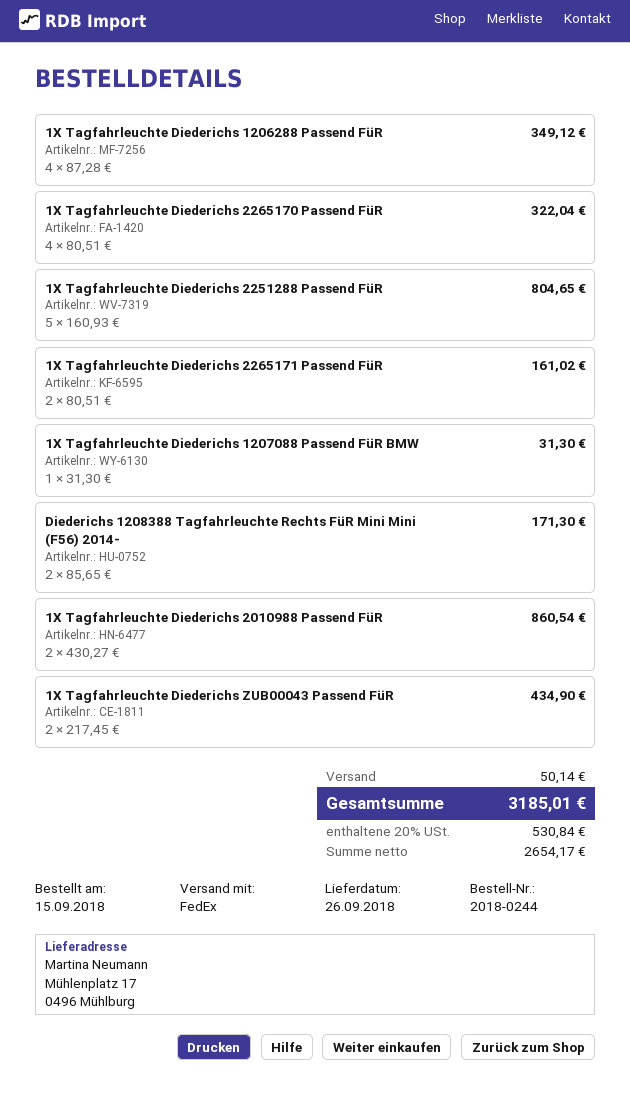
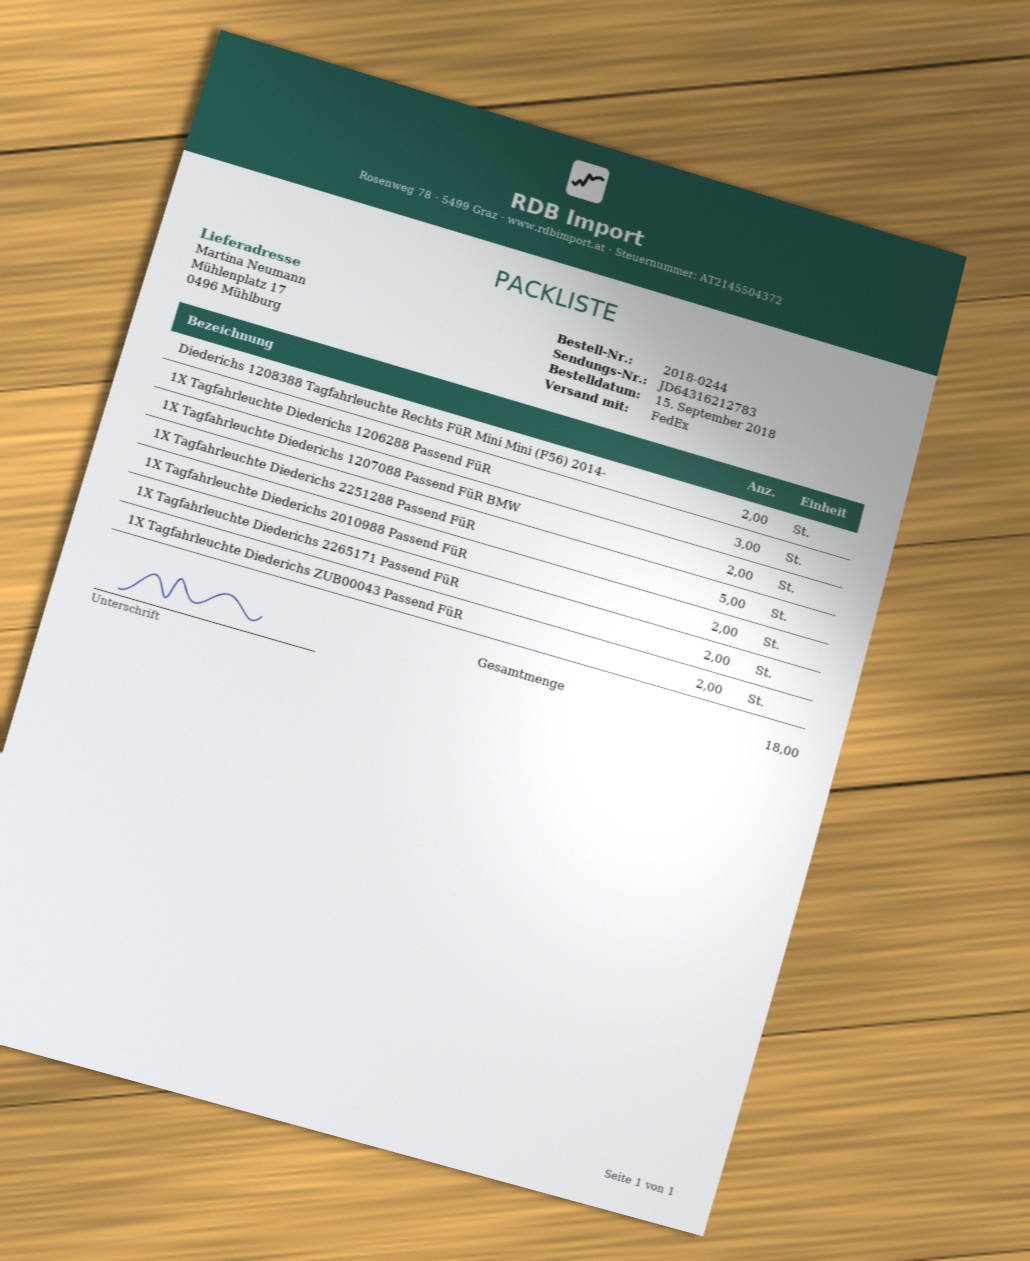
1X Tagfahrleuchte Diederichs 1206288 Passend FüR: 4 -> 3
1X Tagfahrleuchte Diederichs 2265170 Passend FüR: 4 -> none
1X Tagfahrleuchte Diederichs 1207088 Passend FüR BMW: 1 -> 2

